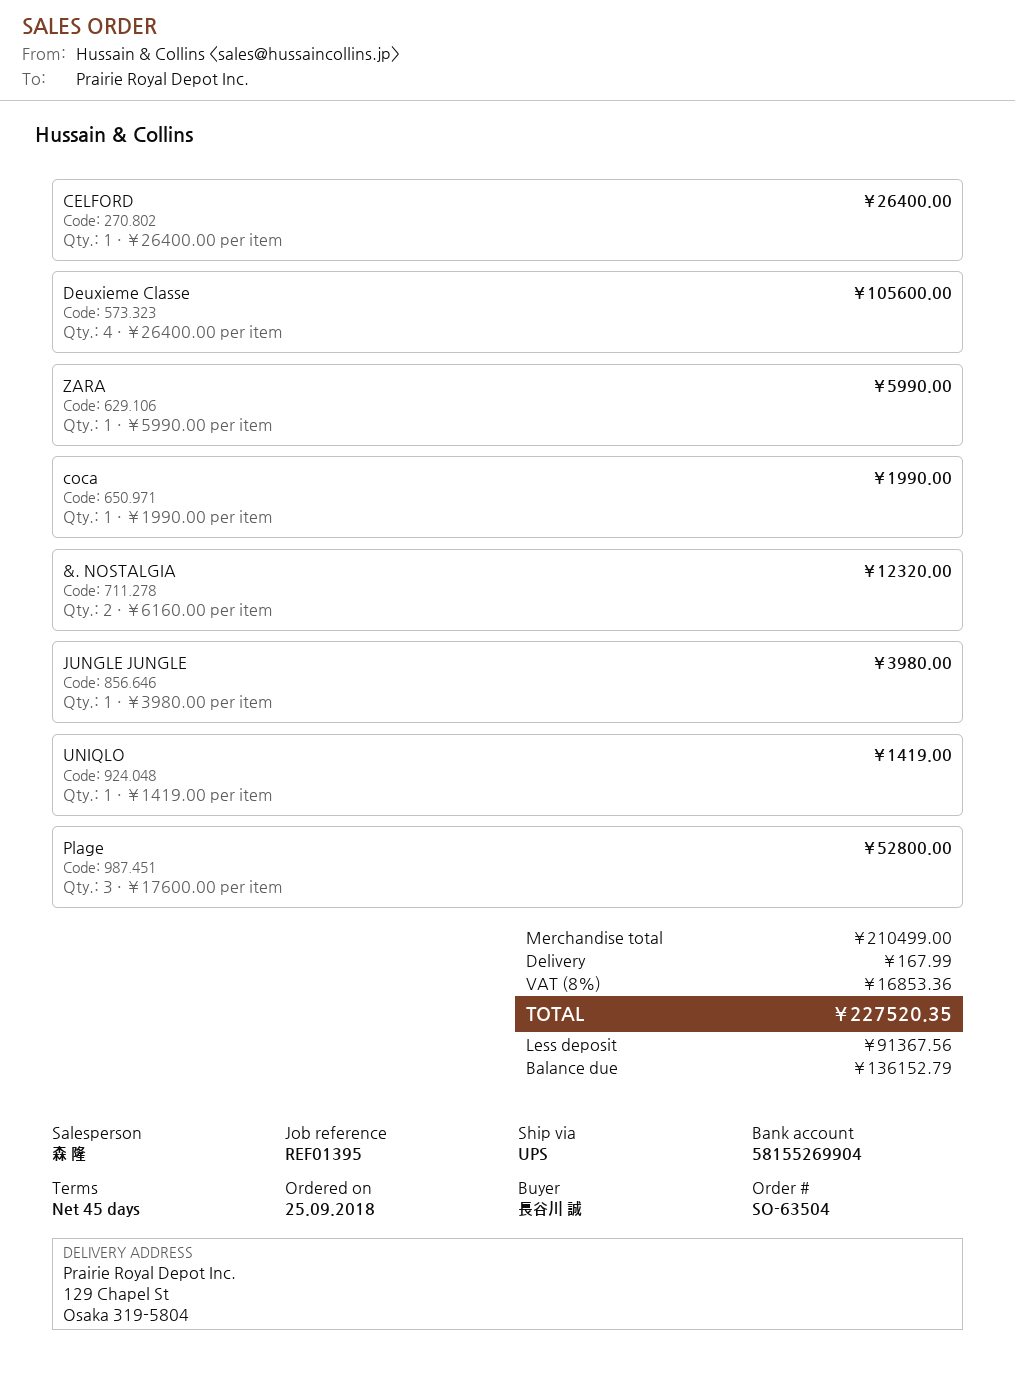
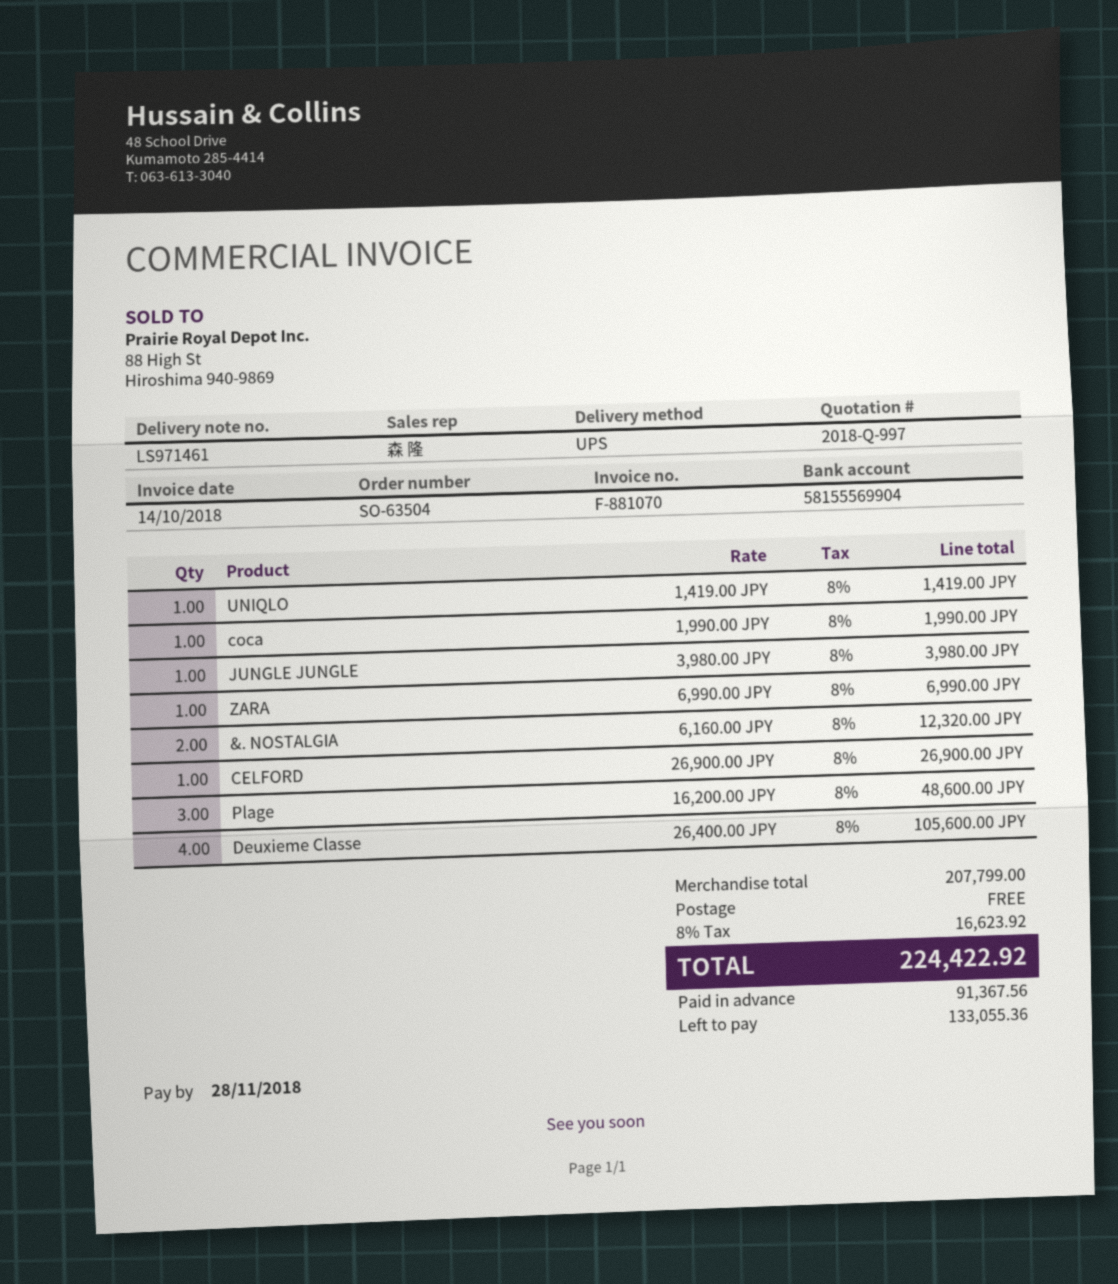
bank account: 58155269904 -> 58155569904
CELFORD: 1 x 26400.00 = 26400.00 -> 1 x 26900.00 = 26900.00
ZARA: 1 x 5990.00 = 5990.00 -> 1 x 6990.00 = 6990.00
Plage: 3 x 17600.00 = 52800.00 -> 3 x 16200.00 = 48600.00
subtotal: 210499.00 -> 207799.00
shipping: 167.99 -> 0.00
tax: 8% = 16853.36 -> 8% = 16623.92
total: 227520.35 -> 224422.92
balance: 136152.79 -> 133055.36

